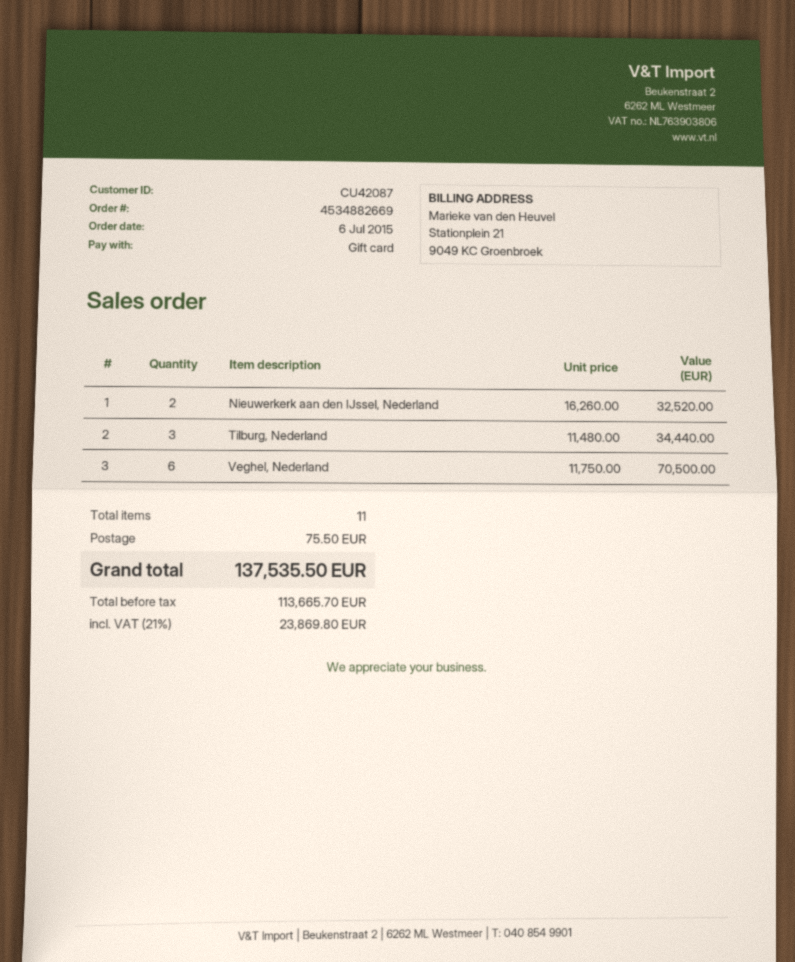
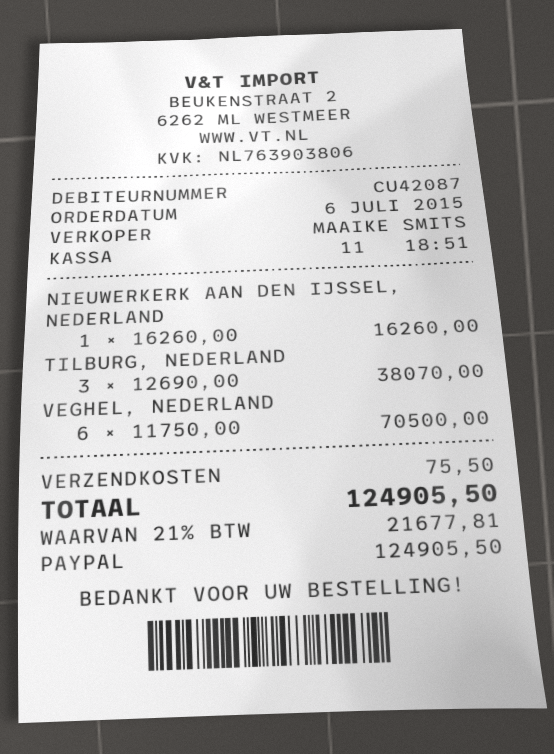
payment method: gift card -> PayPal
Nieuwerkerk aan den IJssel, Nederland: 2 x 16260.00 = 32520.00 -> 1 x 16260.00 = 16260.00
Tilburg, Nederland: 3 x 11480.00 = 34440.00 -> 3 x 12690.00 = 38070.00
tax: 21% = 23869.80 -> 21% = 21677.81
total: 137535.50 -> 124905.50

